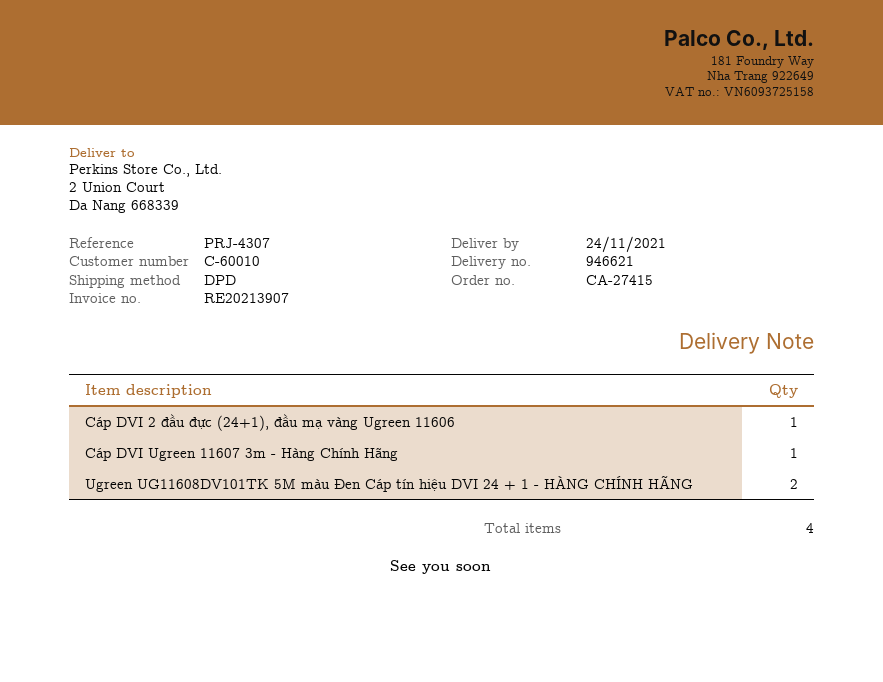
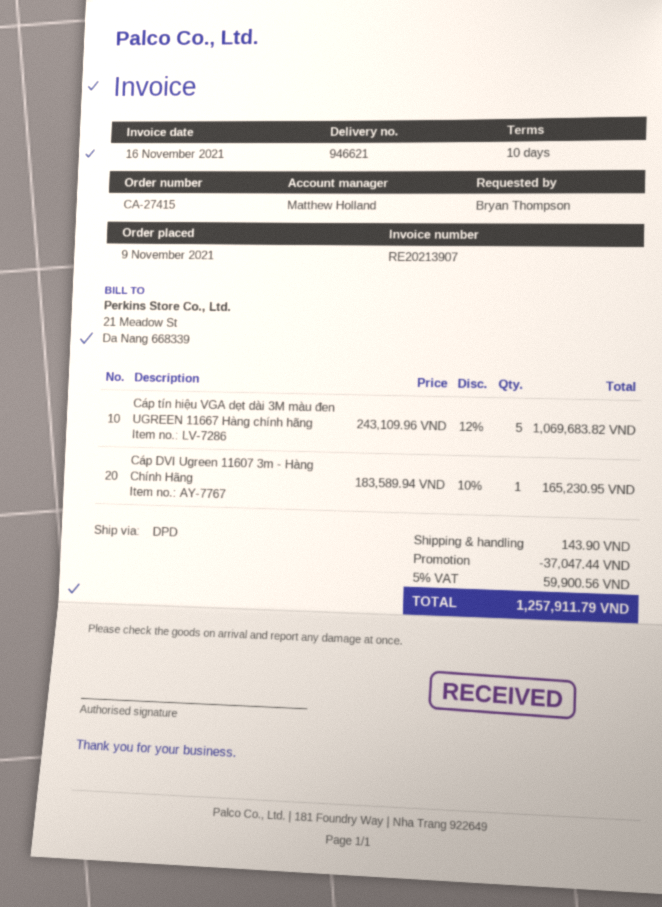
Cáp DVI 2 đầu đực (24+1), đầu mạ vàng Ugreen 11606: 1 -> none
Ugreen UG11608DV101TK 5M màu Đen Cáp tín hiệu DVI 24 + 1 - HÀNG CHÍNH HÃNG: 2 -> none
Cáp tín hiệu VGA dẹt dài 3M màu đen UGREEN 11667 Hàng chính hãng: none -> 5

